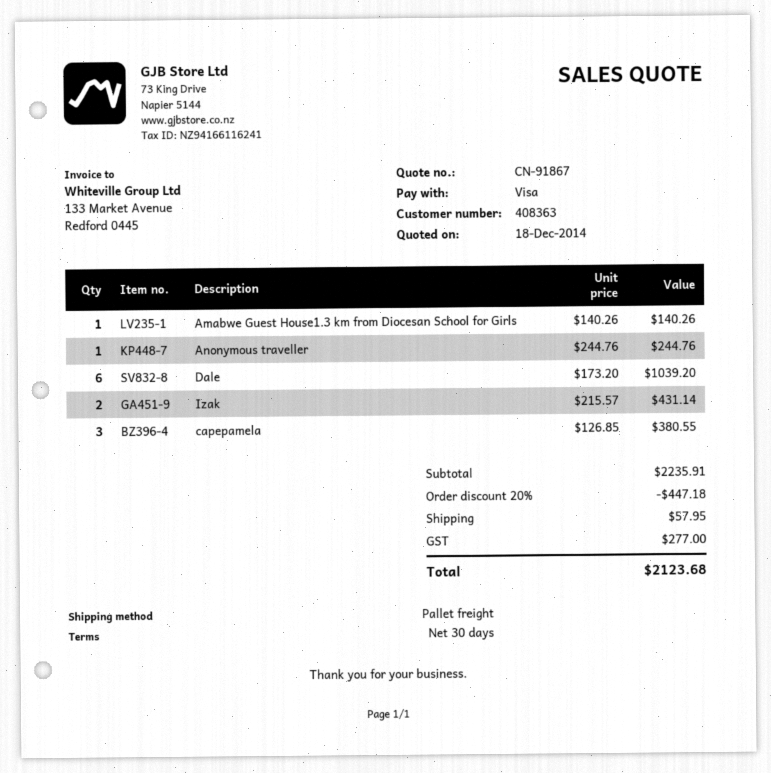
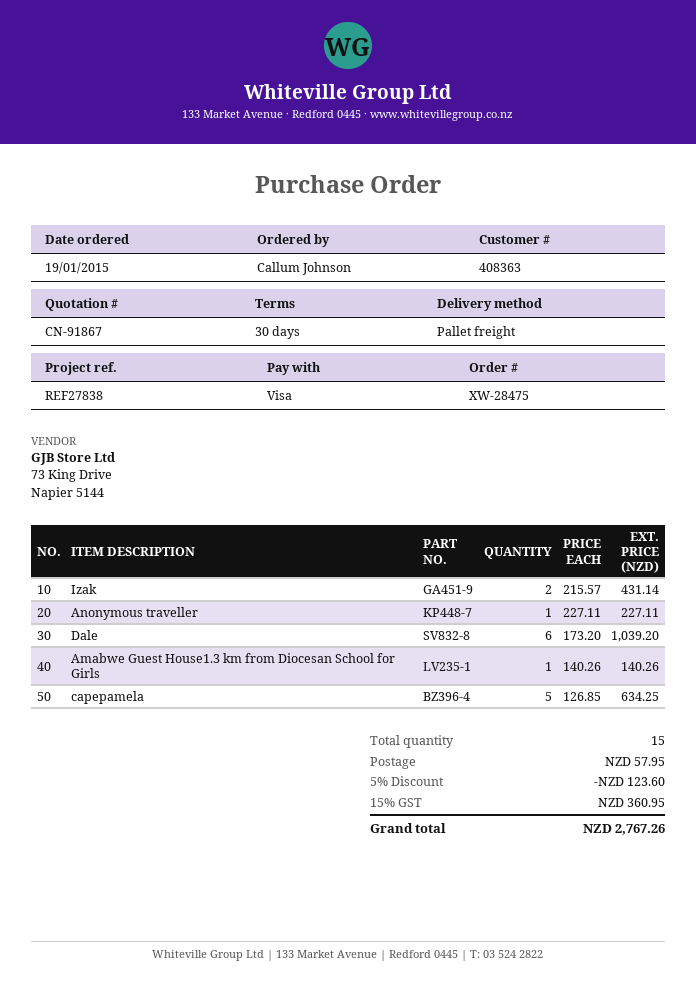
Anonymous traveller: 1 x 244.76 = 244.76 -> 1 x 227.11 = 227.11
capepamela: 3 x 126.85 = 380.55 -> 5 x 126.85 = 634.25
discount: 20% = 447.18 -> 5% = 123.60
tax: 277.00 -> 360.95
total: 2123.68 -> 2767.26

